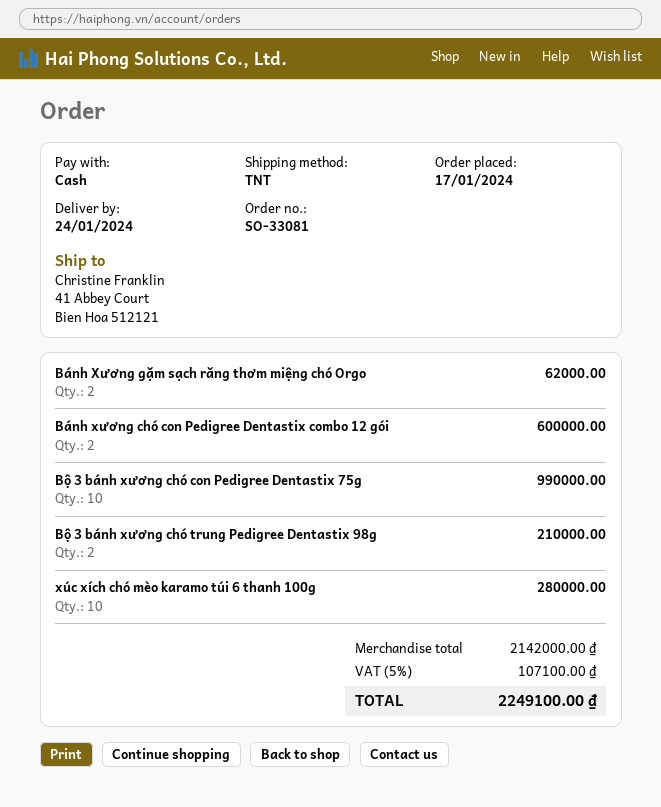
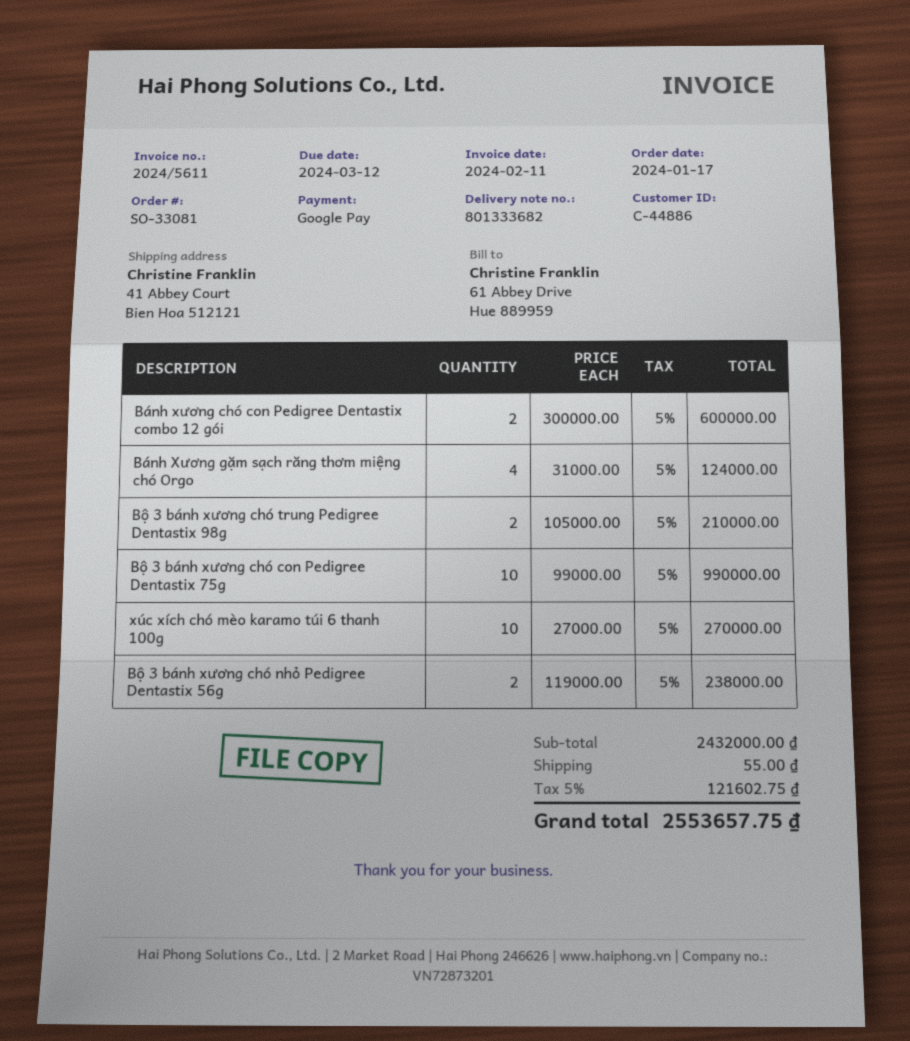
payment method: cash -> Google Pay
Bánh Xương gặm sạch răng thơm miệng chó Orgo: 2 for 62000.00 -> 4 for 124000.00
xúc xích chó mèo karamo túi 6 thanh 100g: 10 for 280000.00 -> 10 for 270000.00
Bộ 3 bánh xương chó nhỏ Pedigree Dentastix 56g: none -> 2 for 238000.00
subtotal: 2142000.00 -> 2432000.00
shipping: none -> 55.00
tax: 5% = 107100.00 -> 5% = 121602.75
total: 2249100.00 -> 2553657.75

